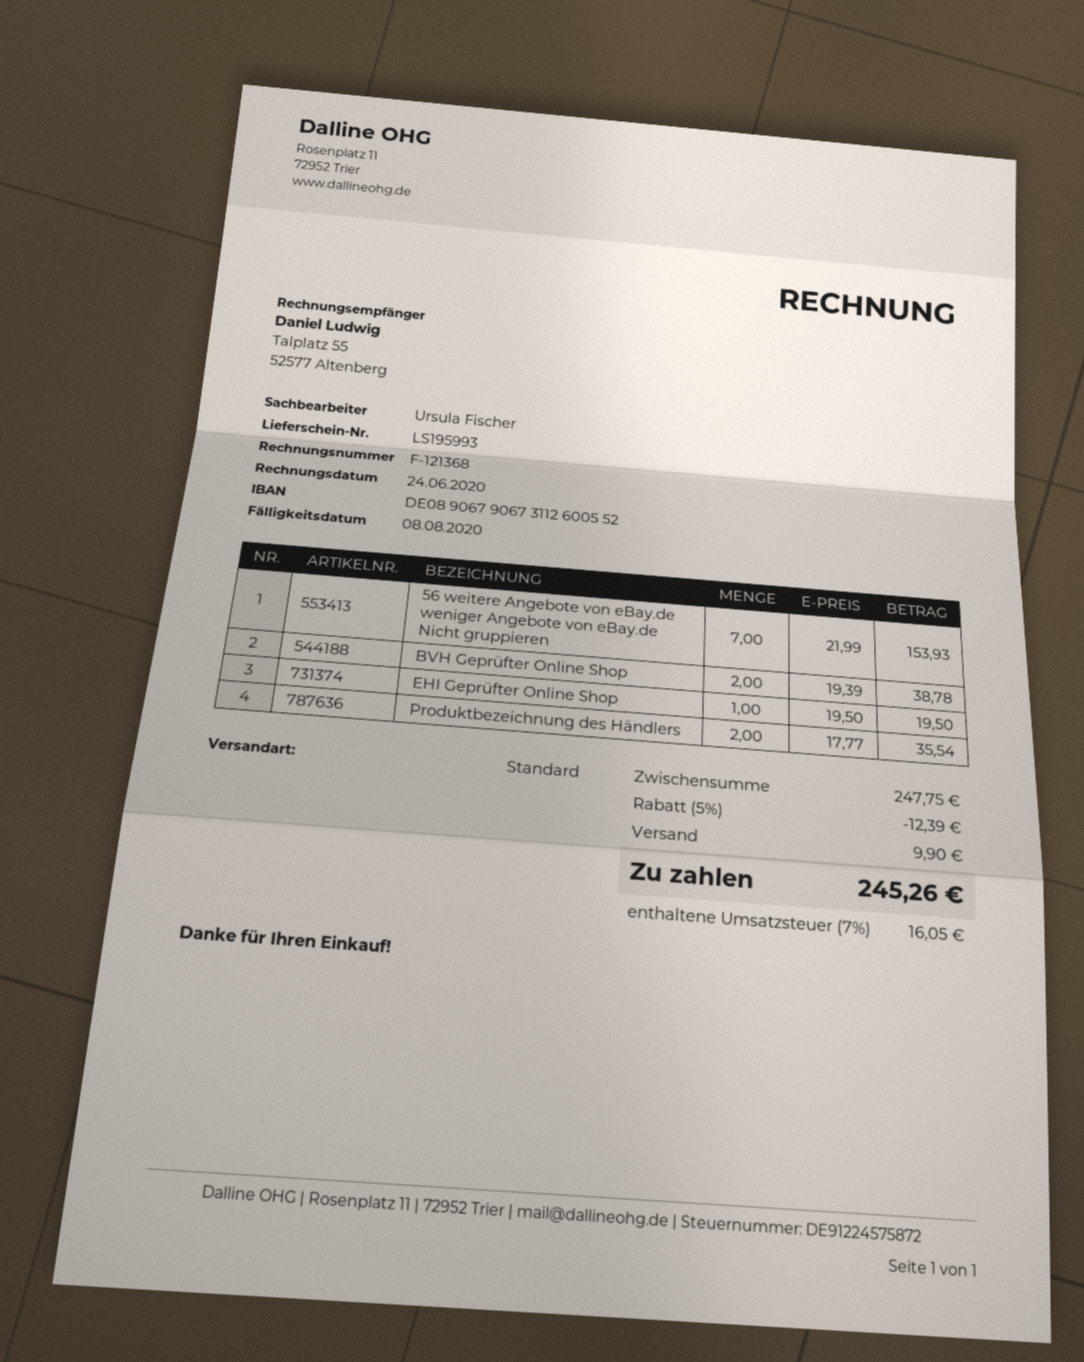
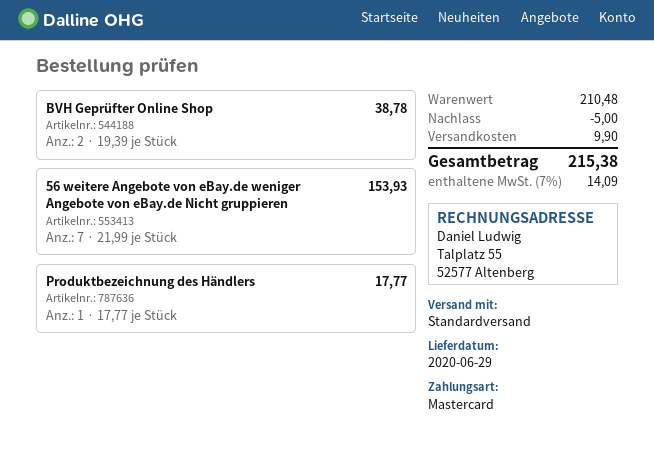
EHI Geprüfter Online Shop: 1 x 19.50 = 19.50 -> none
Produktbezeichnung des Händlers: 2 x 17.77 = 35.54 -> 1 x 17.77 = 17.77
subtotal: 247.75 -> 210.48
discount: 12.39 -> 5.00
tax: 7% = 16.05 -> 7% = 14.09
total: 245.26 -> 215.38

